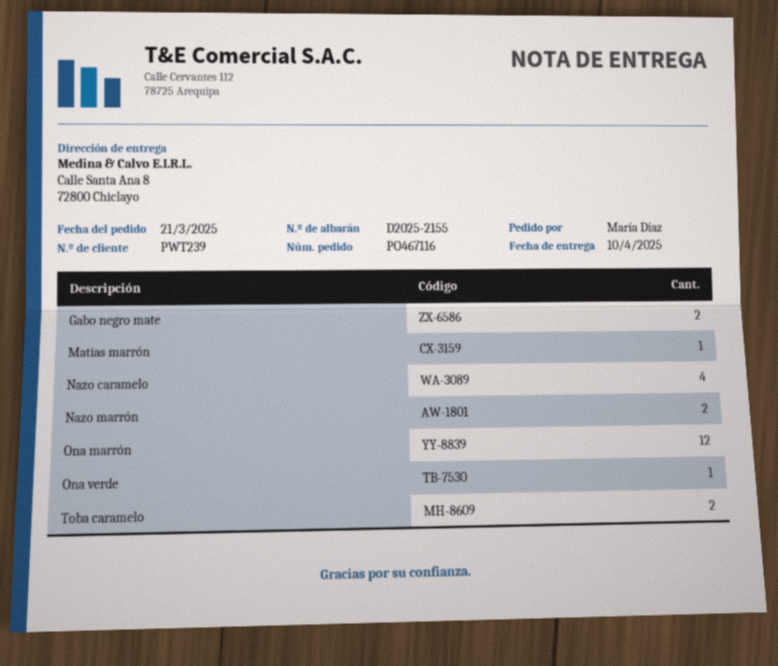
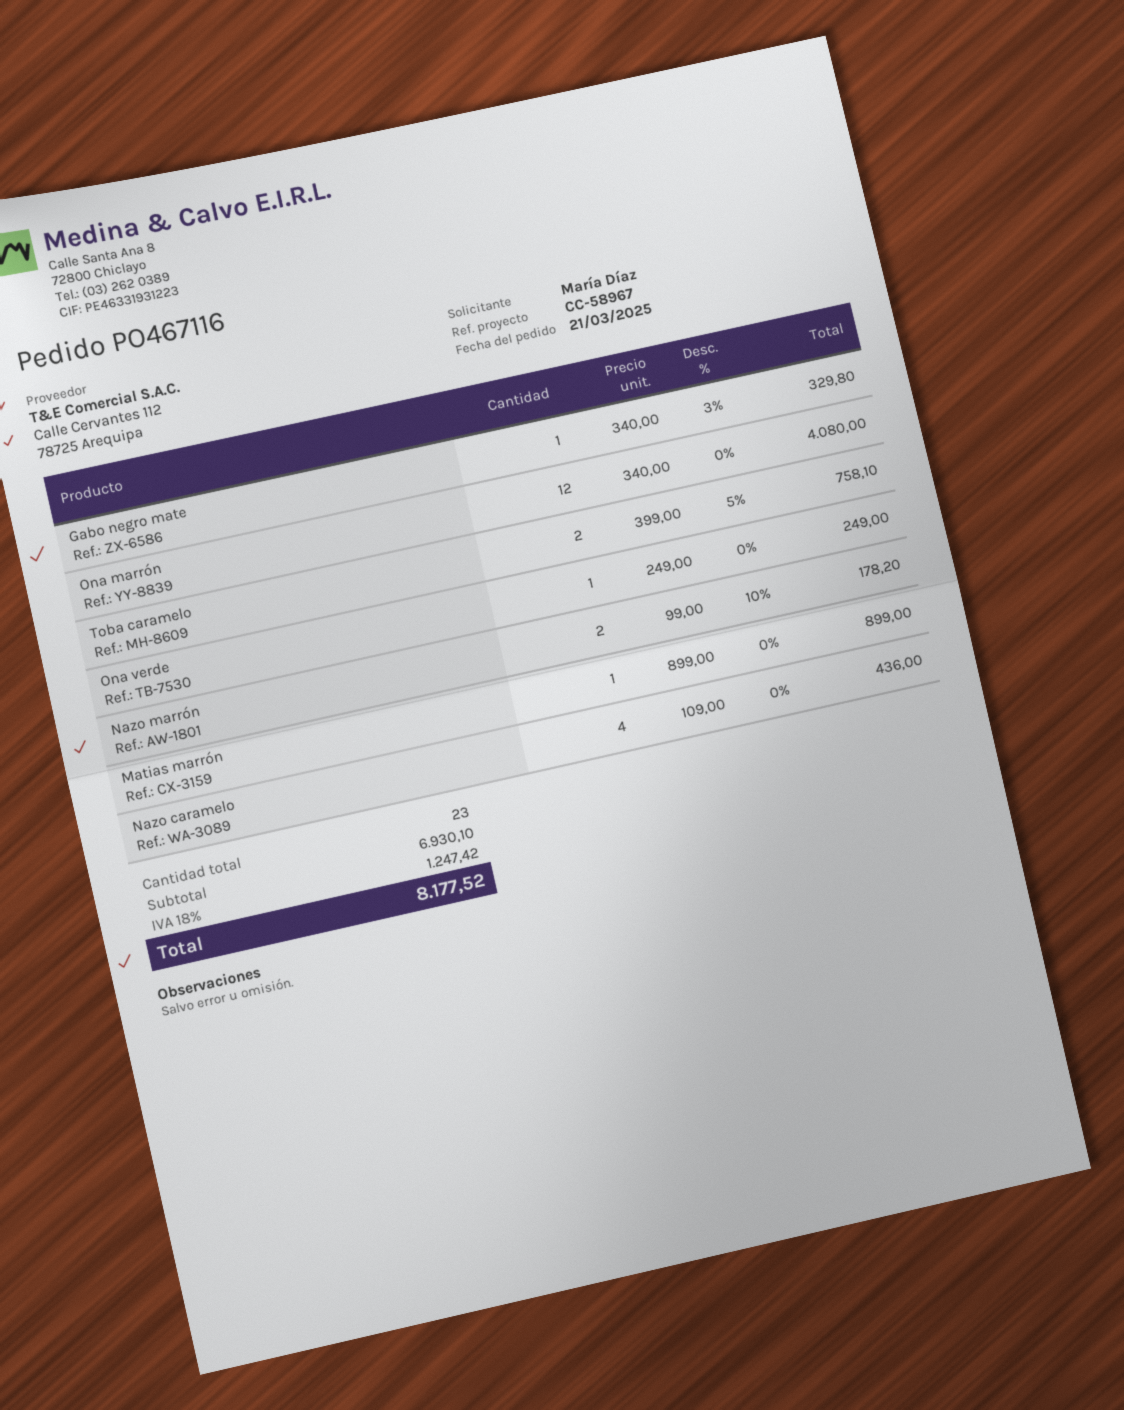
Gabo negro mate: 2 -> 1

